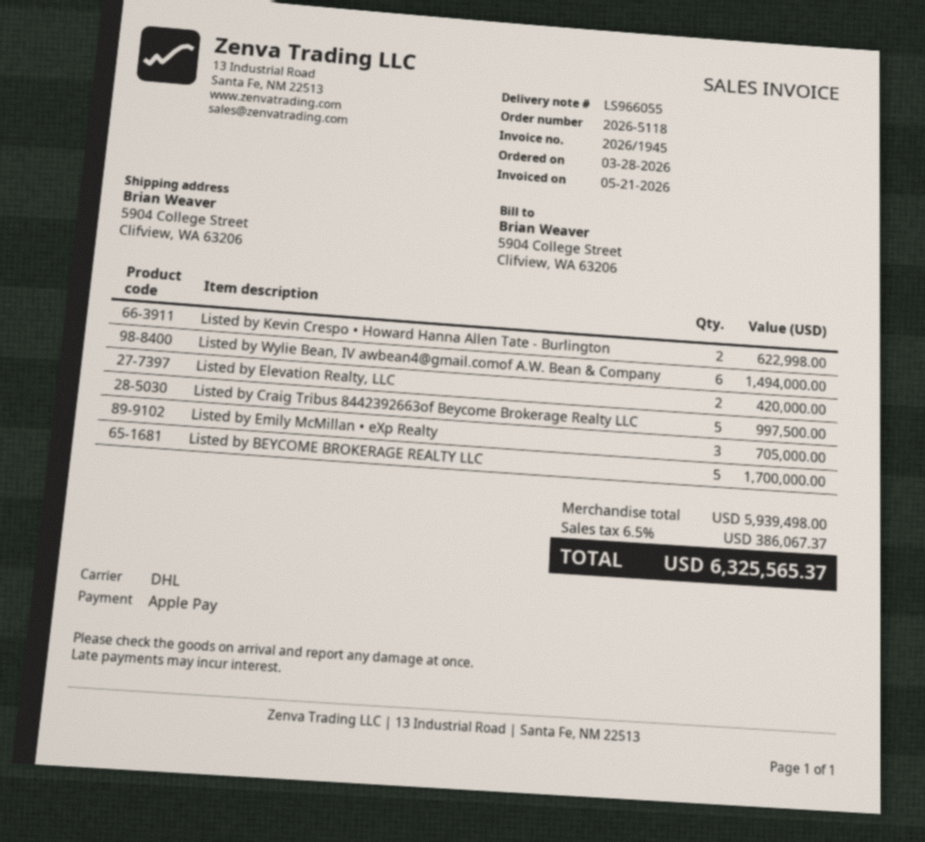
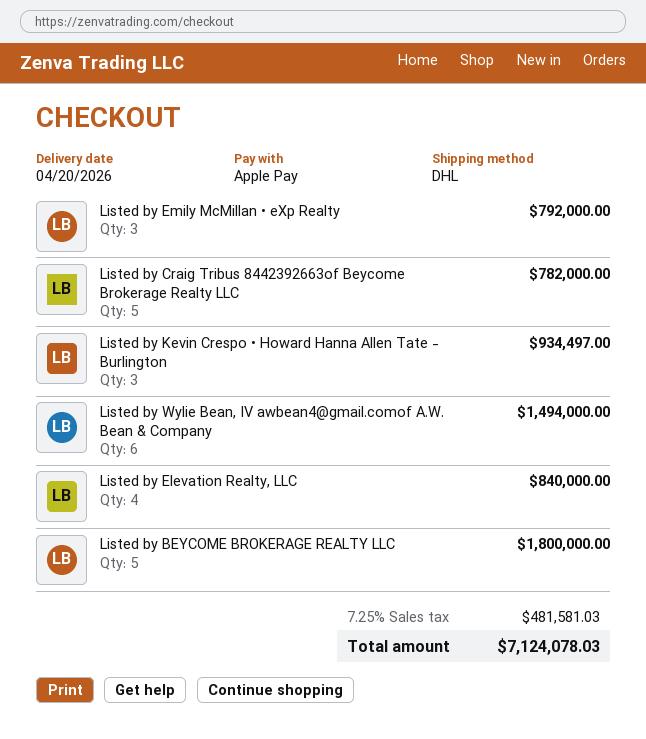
Listed by Kevin Crespo • Howard Hanna Allen Tate - Burlington: 2 for 622998.00 -> 3 for 934497.00
Listed by Elevation Realty, LLC: 2 for 420000.00 -> 4 for 840000.00
Listed by Craig Tribus 8442392663of Beycome Brokerage Realty LLC: 5 for 997500.00 -> 5 for 782000.00
Listed by Emily McMillan • eXp Realty: 3 for 705000.00 -> 3 for 792000.00
Listed by BEYCOME BROKERAGE REALTY LLC: 5 for 1700000.00 -> 5 for 1800000.00
tax: 6.5% = 386067.37 -> 7.25% = 481581.03
total: 6325565.37 -> 7124078.03

